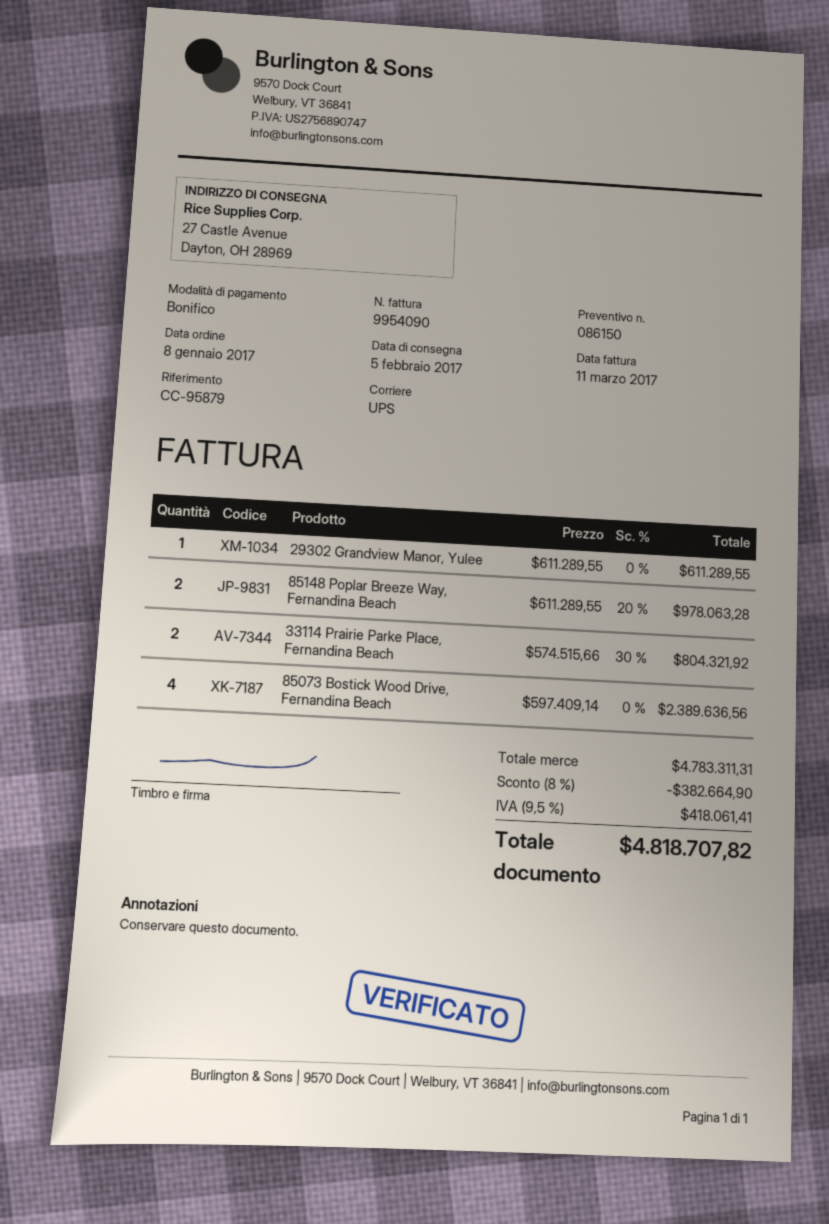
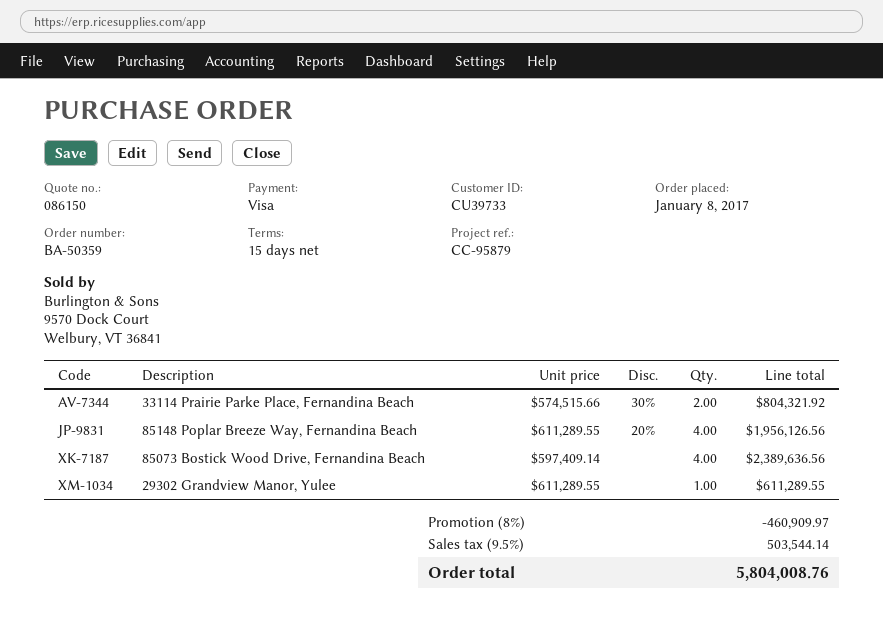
payment method: bank transfer -> Visa
85148 Poplar Breeze Way, Fernandina Beach: 2 x 611289.55 - 20% = 978063.28 -> 4 x 611289.55 - 20% = 1956126.56
discount: 8% = 382664.90 -> 8% = 460909.97
tax: 9.5% = 418061.41 -> 9.5% = 503544.14
total: 4818707.82 -> 5804008.76

